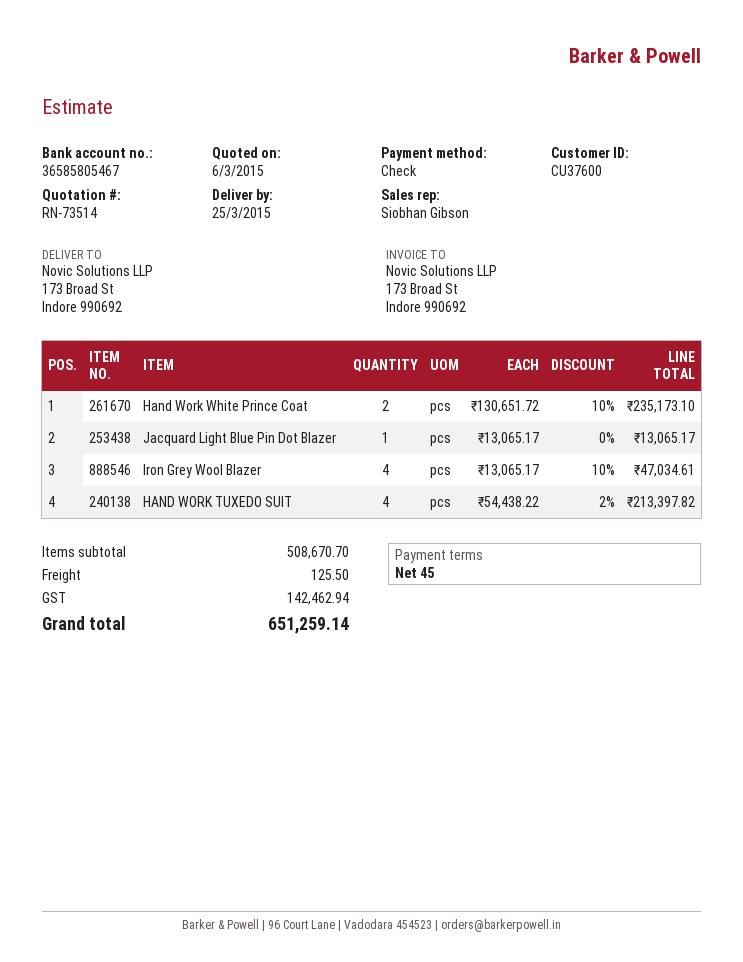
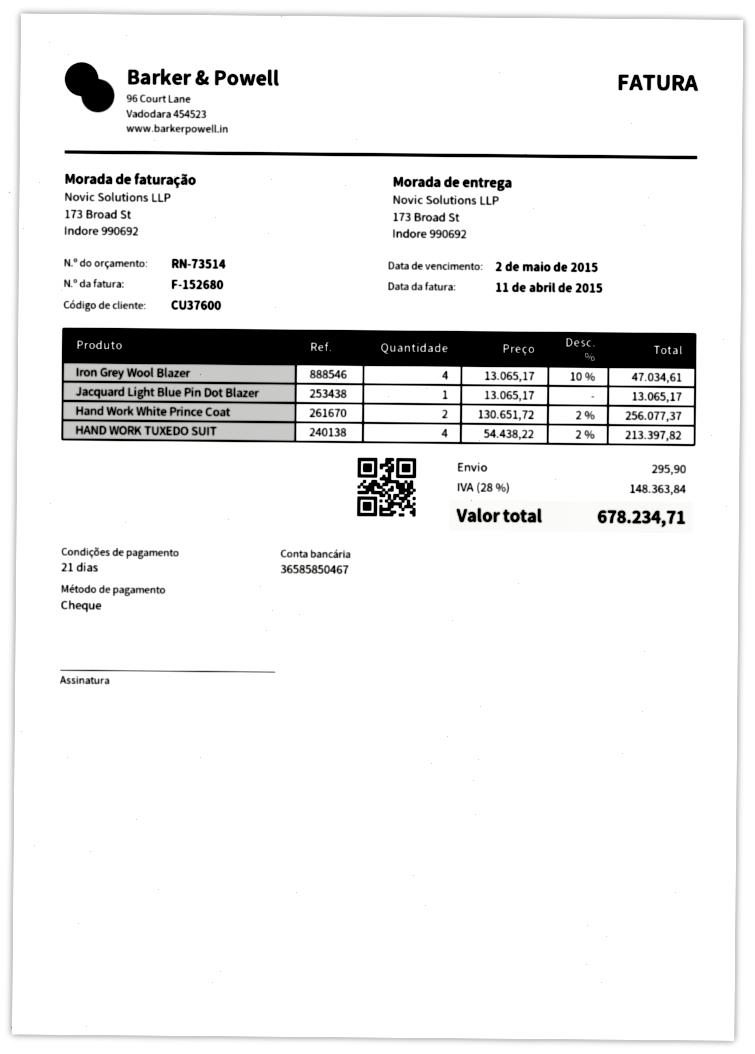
payment terms: 45 days -> 21 days
bank account: 36585805467 -> 36585850467
Hand Work White Prince Coat: 2 x 130651.72 - 10% = 235173.10 -> 2 x 130651.72 - 2% = 256077.37
shipping: 125.50 -> 295.90
tax: 142462.94 -> 148363.84
total: 651259.14 -> 678234.71

